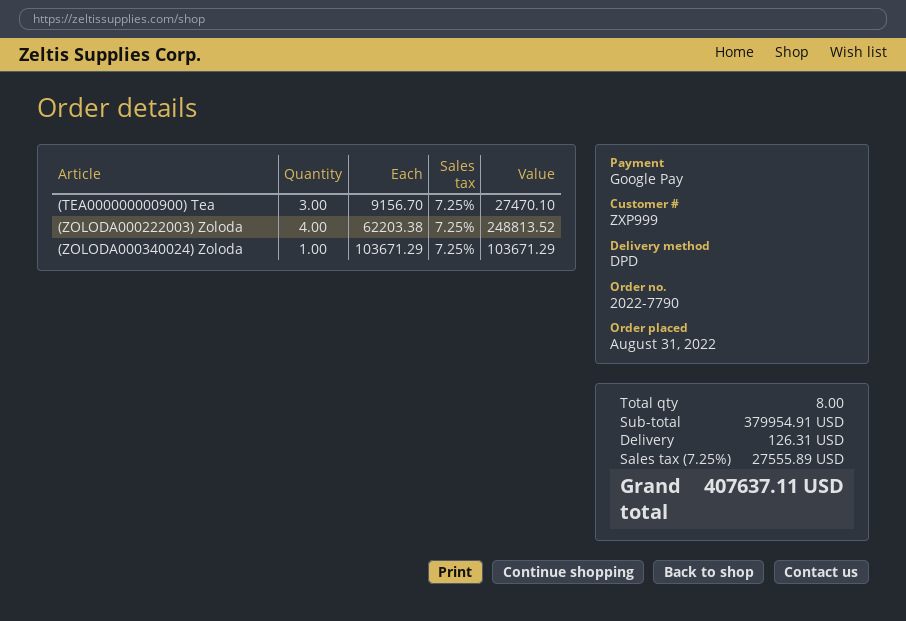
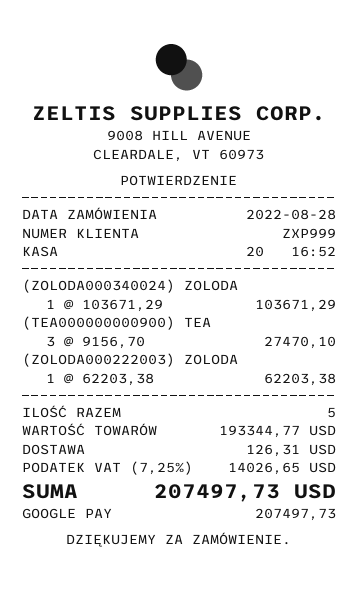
order date: 2022-08-31 -> 2022-08-28
(ZOLODA000222003) Zoloda: 4 x 62203.38 = 248813.52 -> 1 x 62203.38 = 62203.38
total quantity: 8 -> 5
subtotal: 379954.91 -> 193344.77
tax: 7.25% = 27555.89 -> 7.25% = 14026.65
total: 407637.11 -> 207497.73

